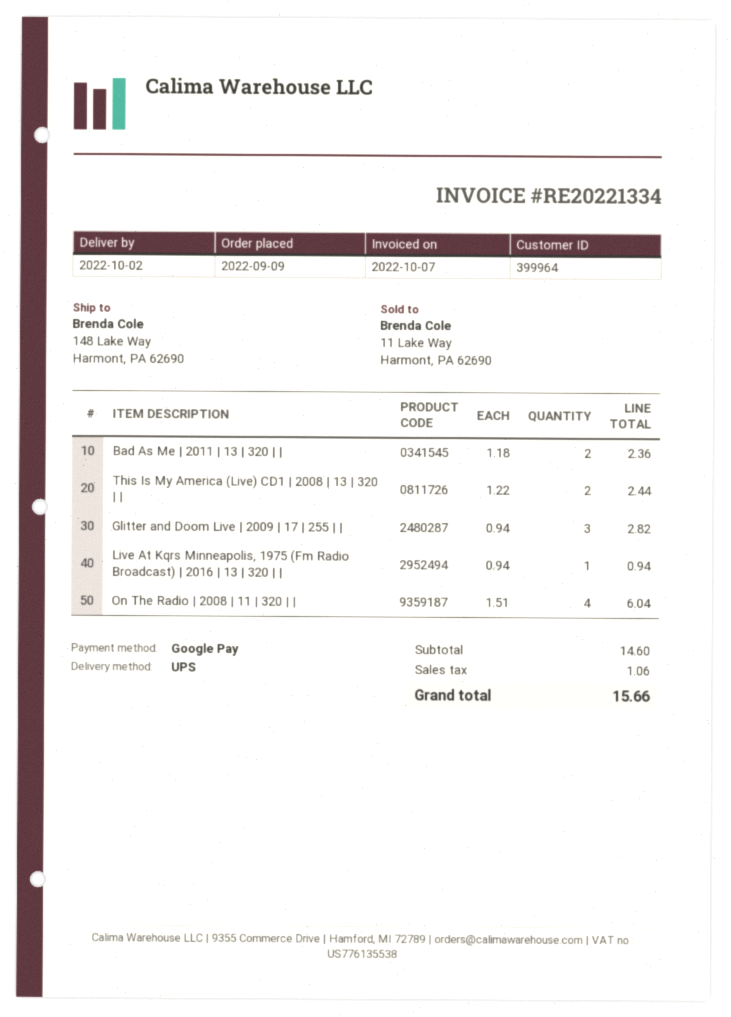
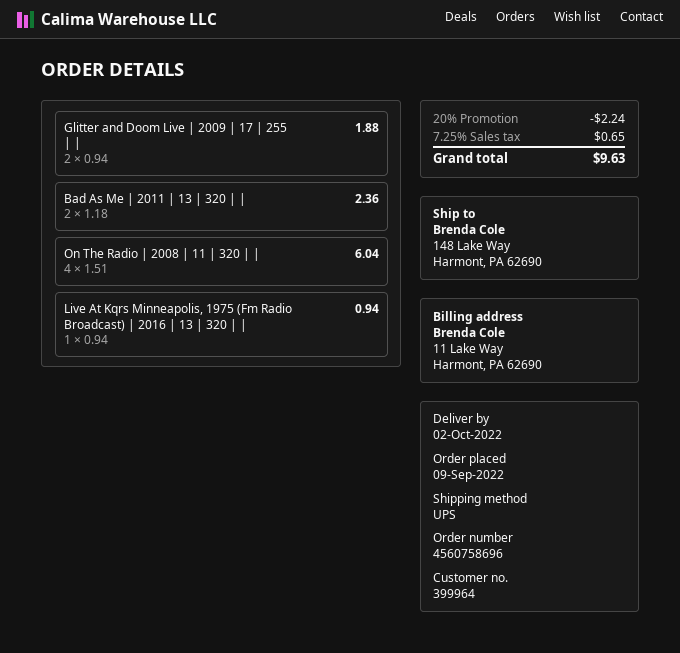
This Is My America (Live) CD1 | 2008 | 13 | 320 | |: 2 x 1.22 = 2.44 -> none
Glitter and Doom Live | 2009 | 17 | 255 | |: 3 x 0.94 = 2.82 -> 2 x 0.94 = 1.88
discount: none -> 20% = 2.24
tax: 1.06 -> 0.65
total: 15.66 -> 9.63

